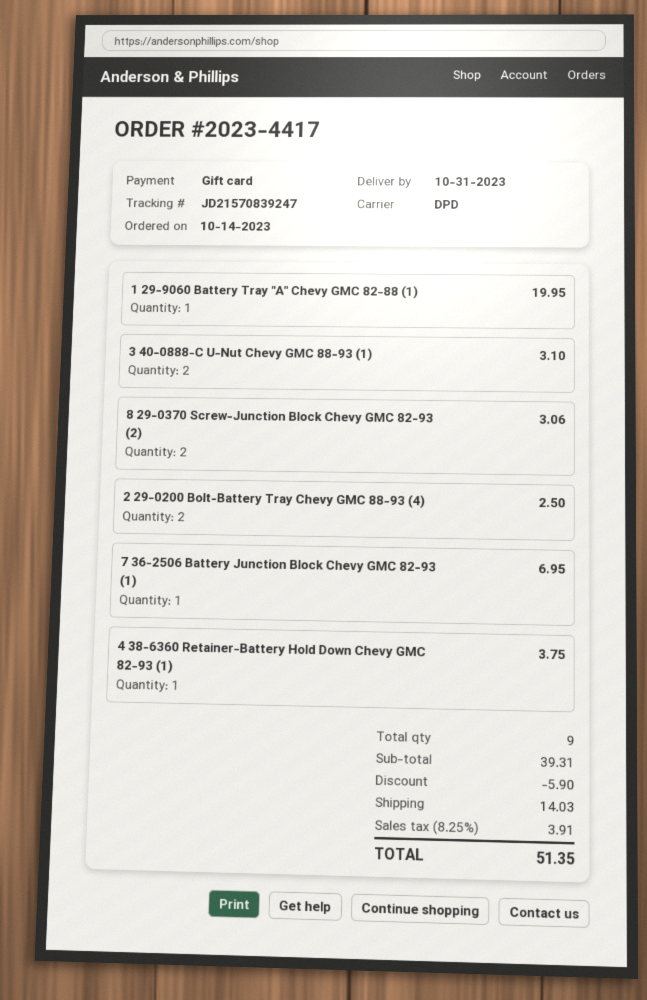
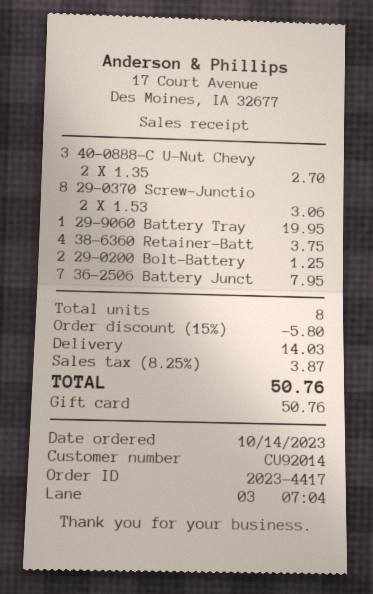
3 40-0888-C U-Nut Chevy GMC 88-93 (1): 2 for 3.10 -> 2 for 2.70
2 29-0200 Bolt-Battery Tray Chevy GMC 88-93 (4): 2 for 2.50 -> 1 for 1.25
7 36-2506 Battery Junction Block Chevy GMC 82-93 (1): 1 for 6.95 -> 1 for 7.95
total quantity: 9 -> 8
discount: 5.90 -> 5.80
tax: 8.25% = 3.91 -> 8.25% = 3.87
total: 51.35 -> 50.76

